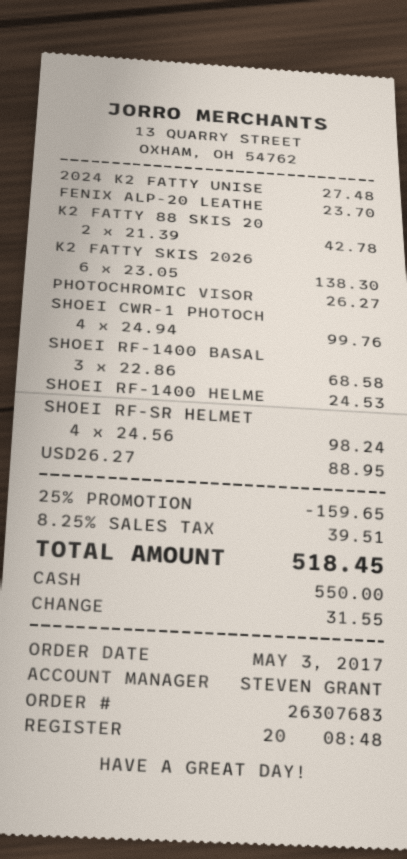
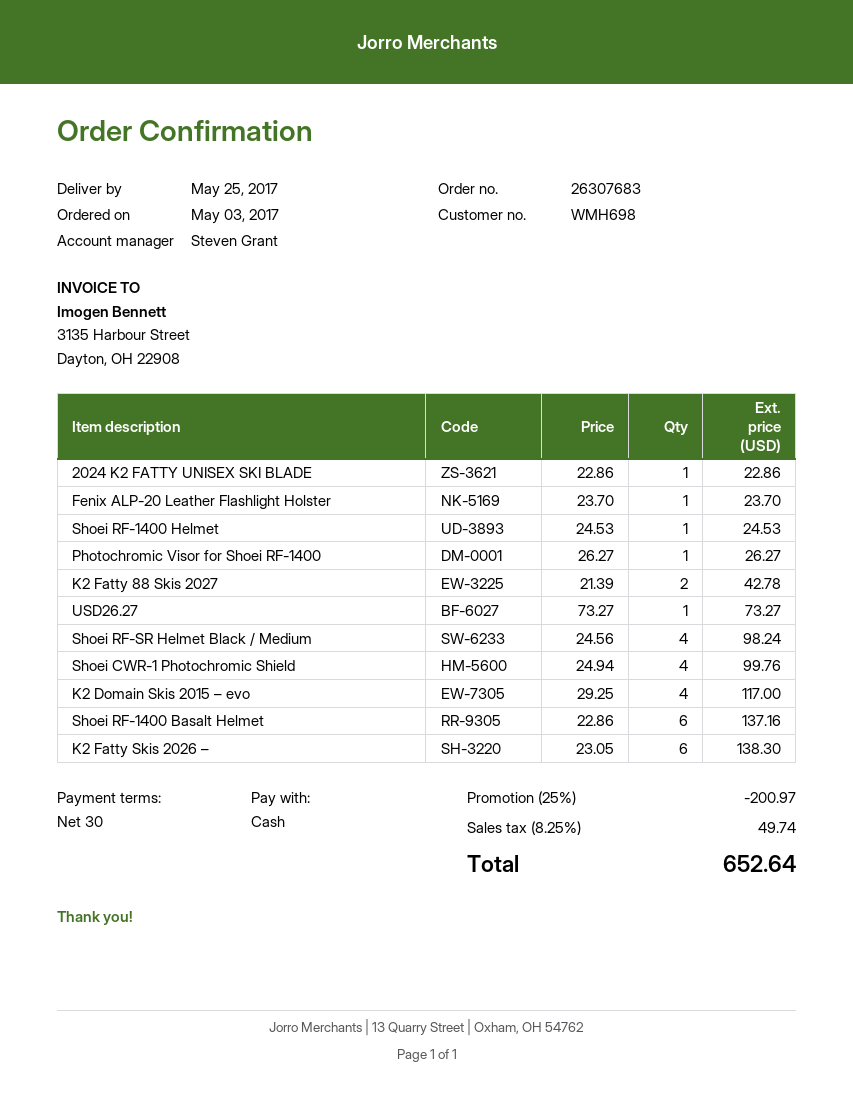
2024 K2 FATTY UNISE: 1 x 27.48 = 27.48 -> 1 x 22.86 = 22.86
SHOEI RF-1400 BASAL: 3 x 22.86 = 68.58 -> 6 x 22.86 = 137.16
USD26.27: 1 x 88.95 = 88.95 -> 1 x 73.27 = 73.27
K2 Domain Skis 2015 – evo: none -> 4 x 29.25 = 117.00
discount: 25% = 159.65 -> 25% = 200.97
tax: 8.25% = 39.51 -> 8.25% = 49.74
total: 518.45 -> 652.64

